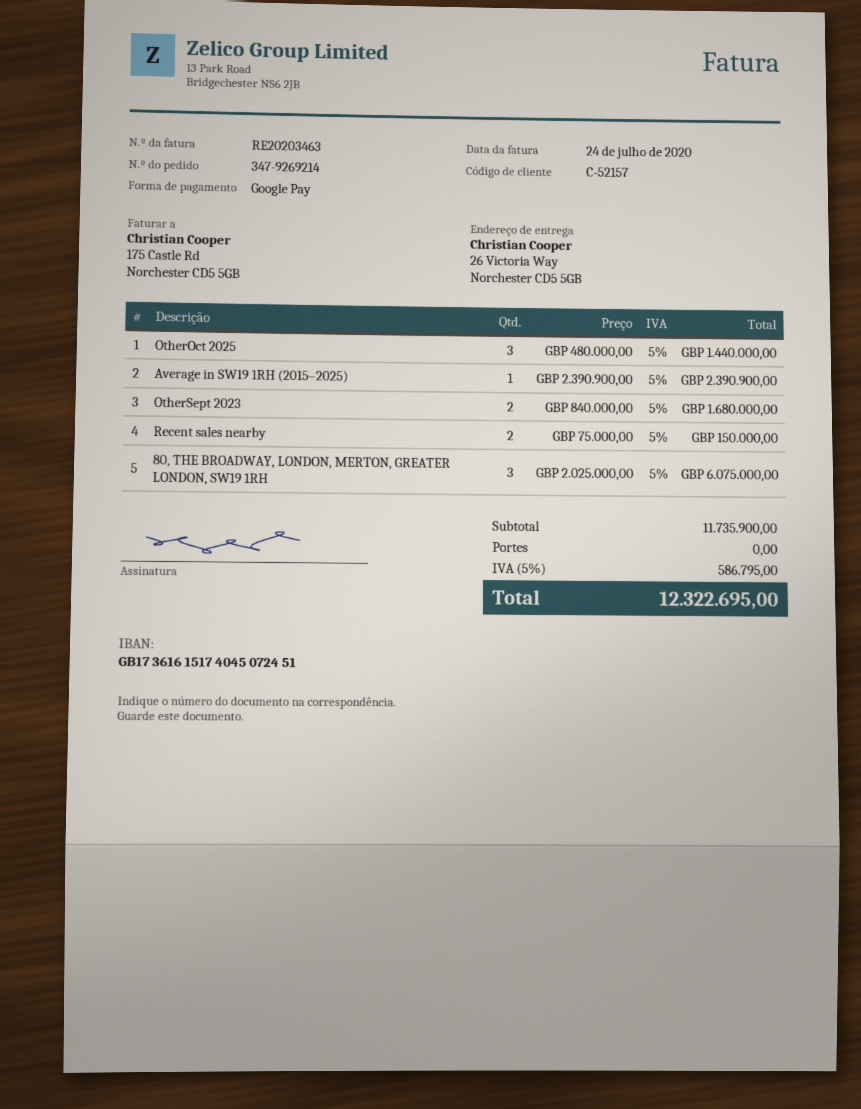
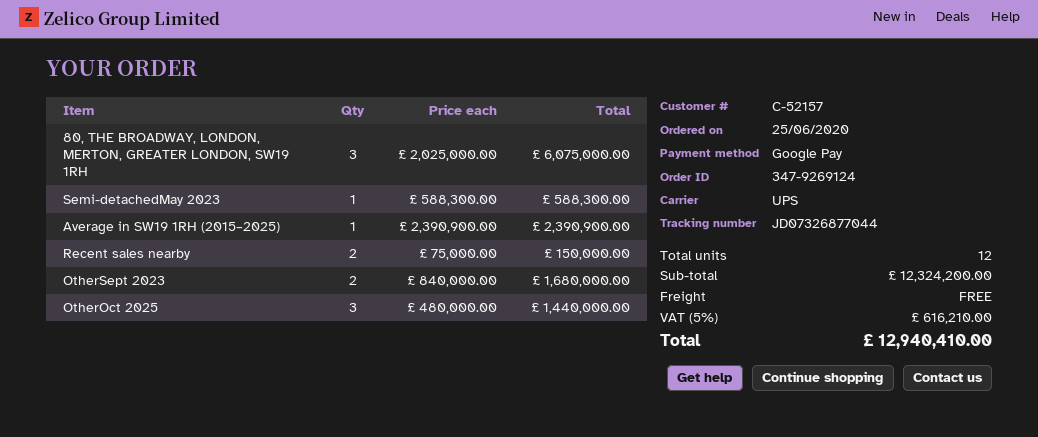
order number: 347-9269214 -> 347-9269124
Semi-detachedMay 2023: none -> 1 x 588300.00 = 588300.00
subtotal: 11735900.00 -> 12324200.00
tax: 5% = 586795.00 -> 5% = 616210.00
total: 12322695.00 -> 12940410.00

